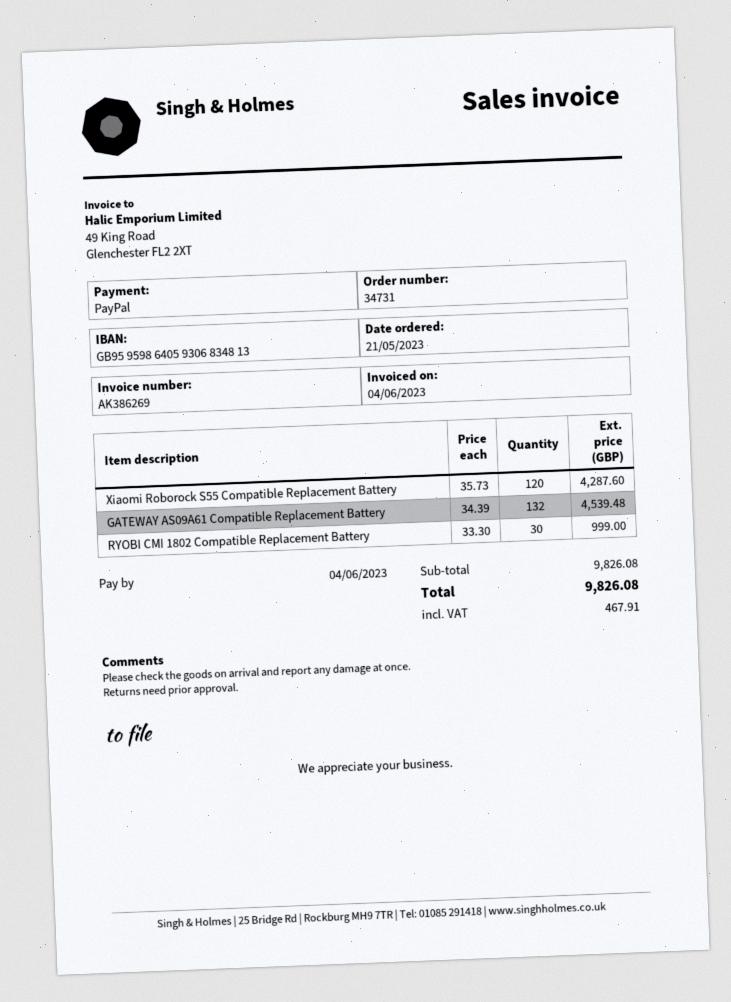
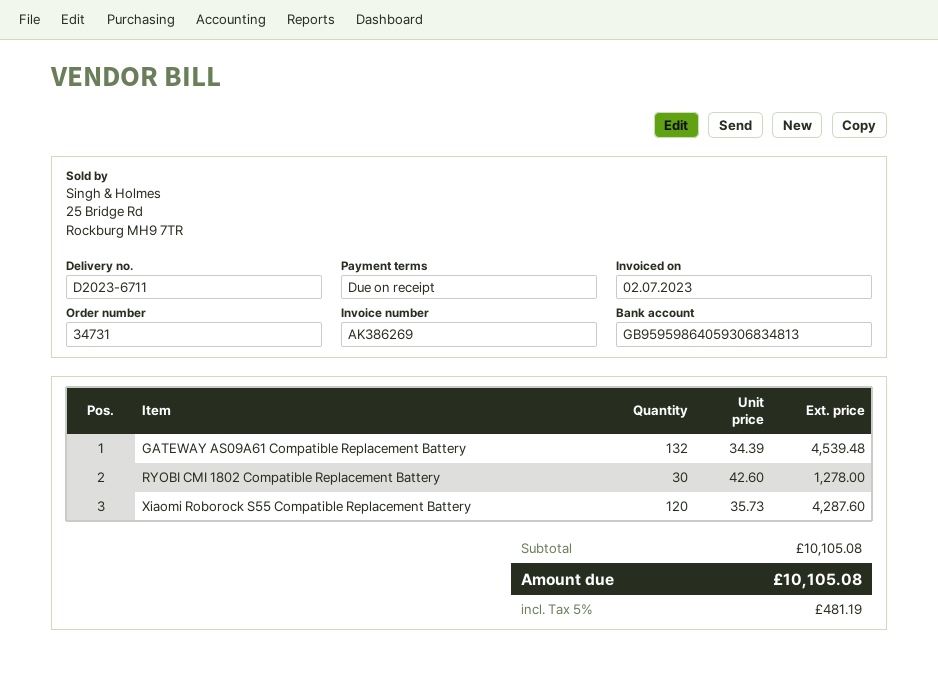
invoice date: 2023-06-04 -> 2023-07-02
RYOBI CMI 1802 Compatible Replacement Battery: 30 x 33.30 = 999.00 -> 30 x 42.60 = 1278.00
subtotal: 9826.08 -> 10105.08
tax: 467.91 -> 481.19
total: 9826.08 -> 10105.08

